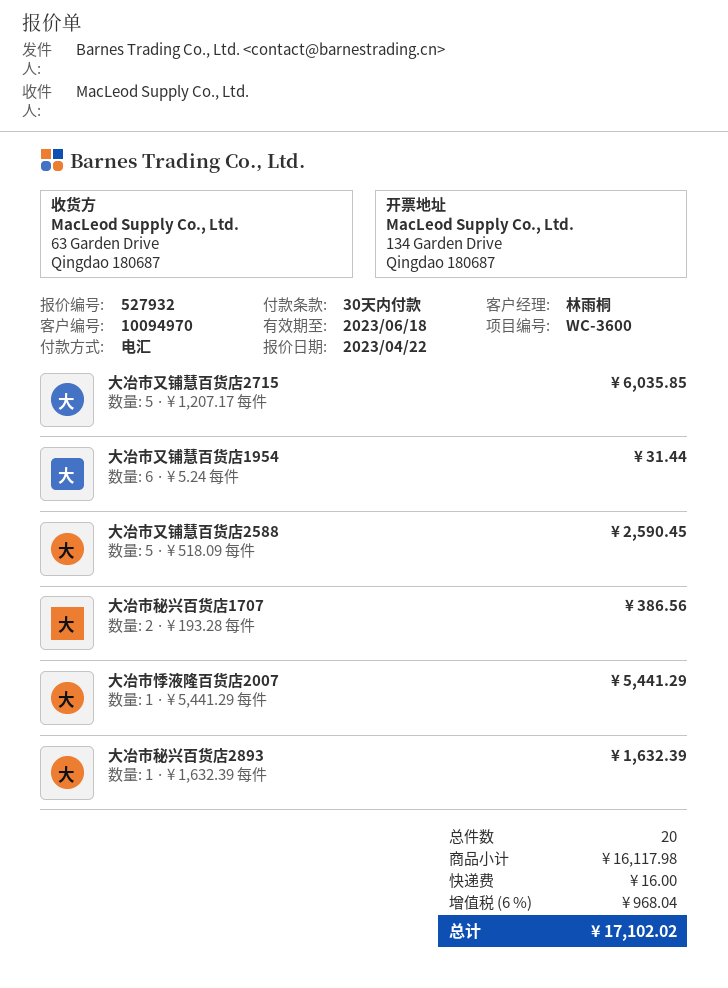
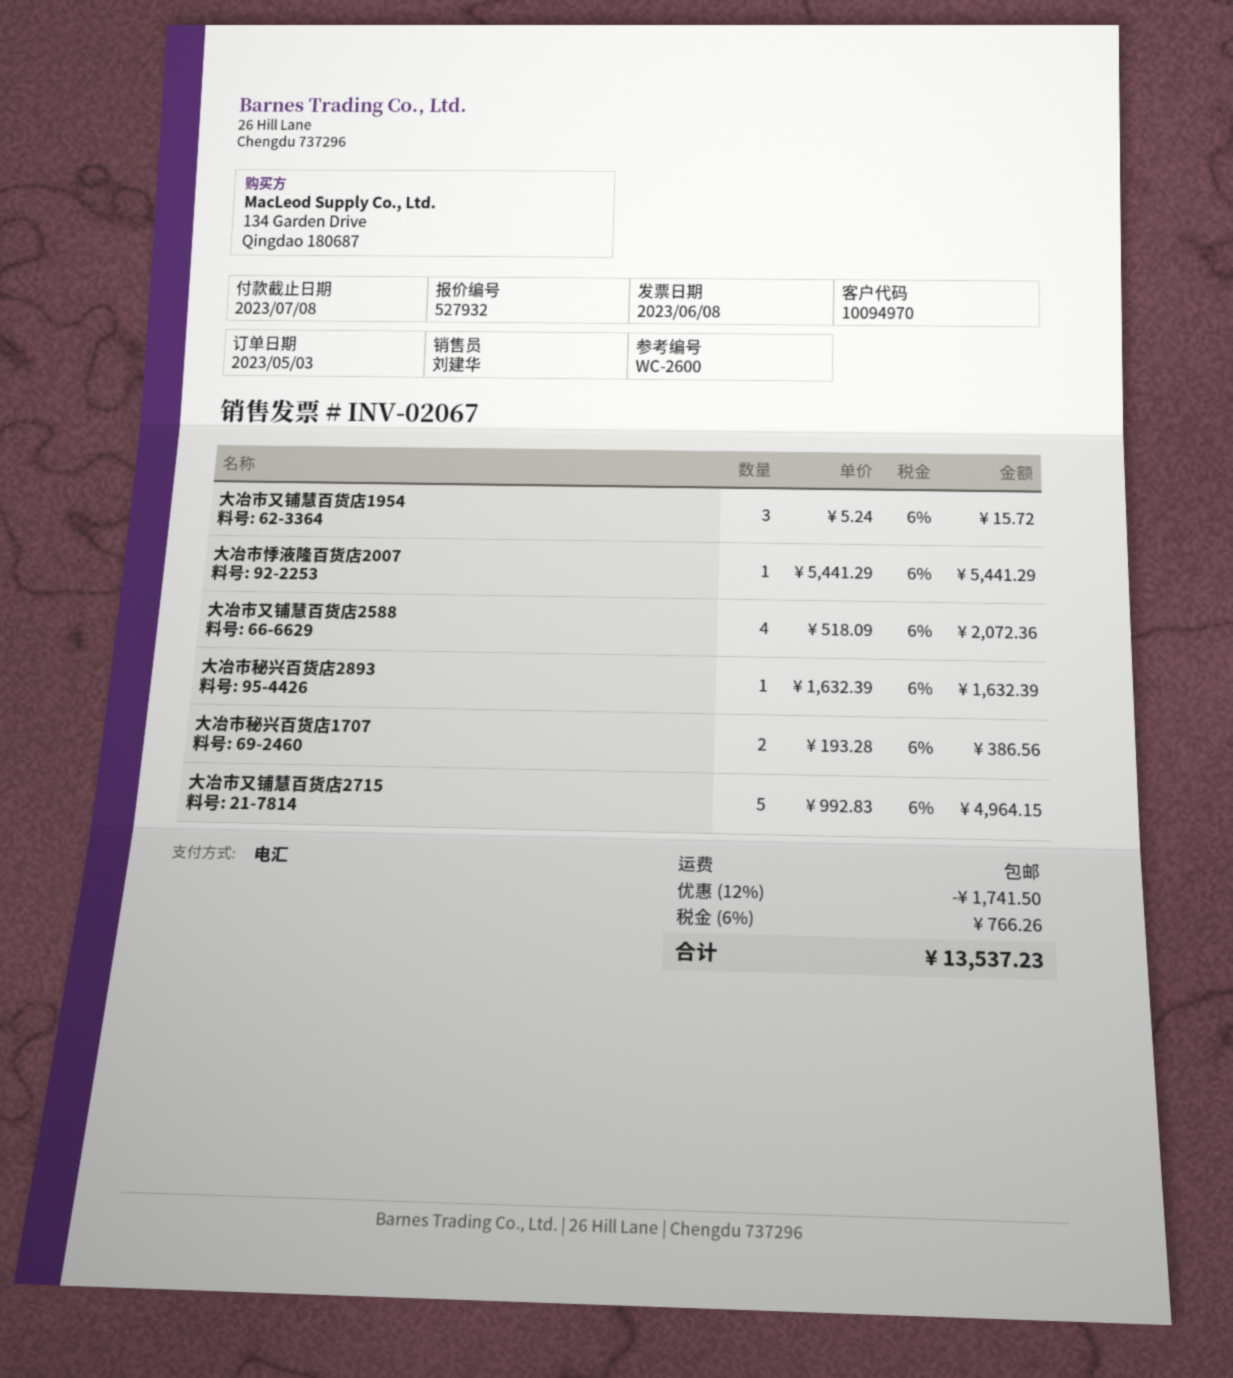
reference: WC-3600 -> WC-2600
sales rep: 林雨桐 -> 刘建华
大冶市又铺慧百货店2715: 5 x 1207.17 = 6035.85 -> 5 x 992.83 = 4964.15
大冶市又铺慧百货店1954: 6 x 5.24 = 31.44 -> 3 x 5.24 = 15.72
大冶市又铺慧百货店2588: 5 x 518.09 = 2590.45 -> 4 x 518.09 = 2072.36
discount: none -> 12% = 1741.50
shipping: 16.00 -> 0.00
tax: 6% = 968.04 -> 6% = 766.26
total: 17102.02 -> 13537.23

